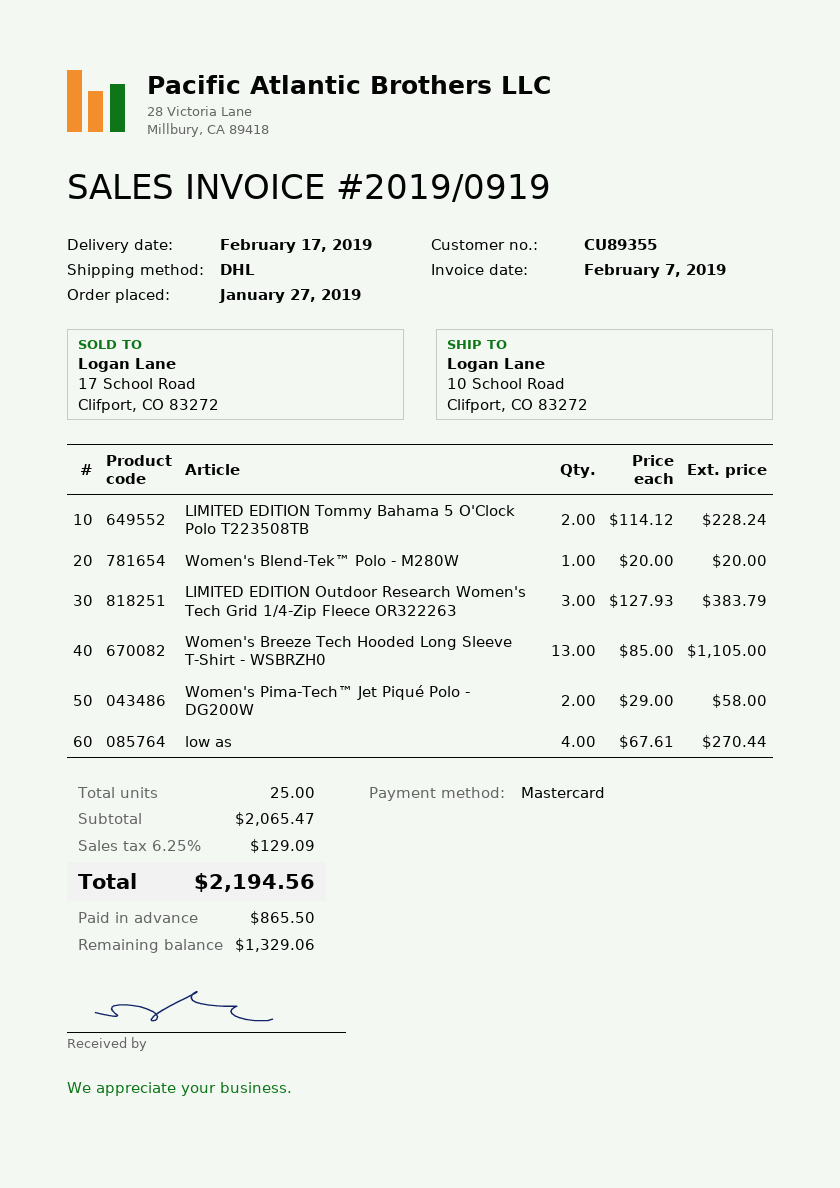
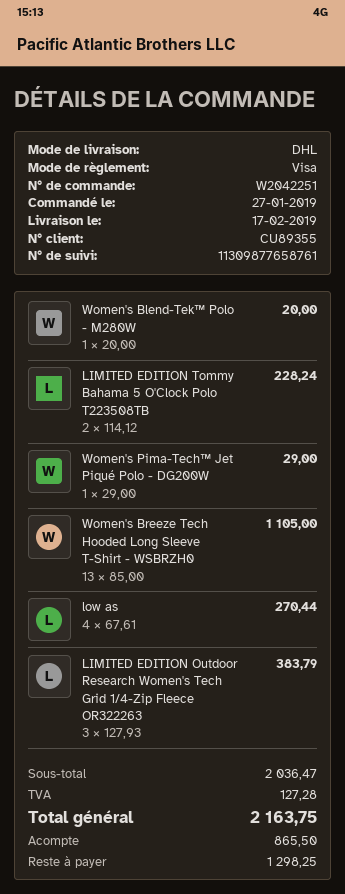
payment method: Mastercard -> Visa
Women's Pima-Tech™ Jet Piqué Polo - DG200W: 2 x 29.00 = 58.00 -> 1 x 29.00 = 29.00
subtotal: 2065.47 -> 2036.47
tax: 129.09 -> 127.28
total: 2194.56 -> 2163.75
balance: 1329.06 -> 1298.25

